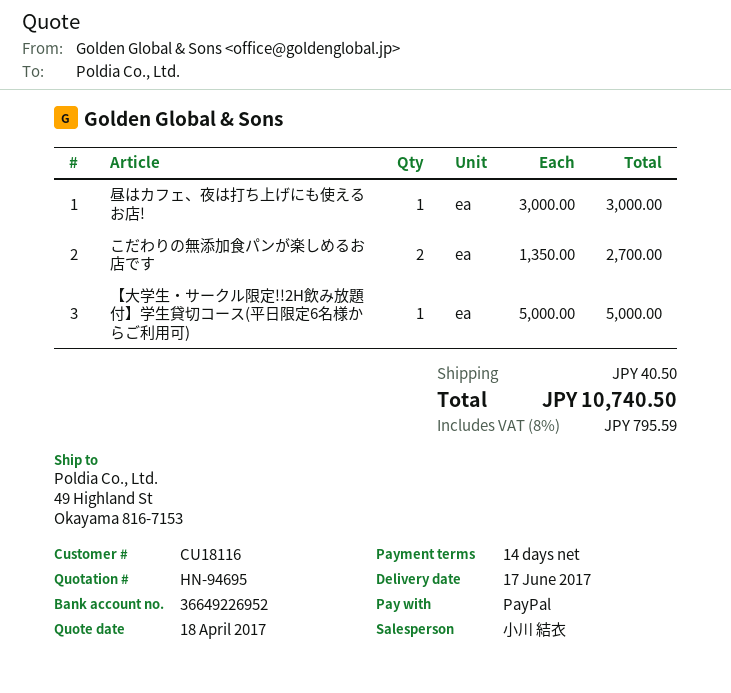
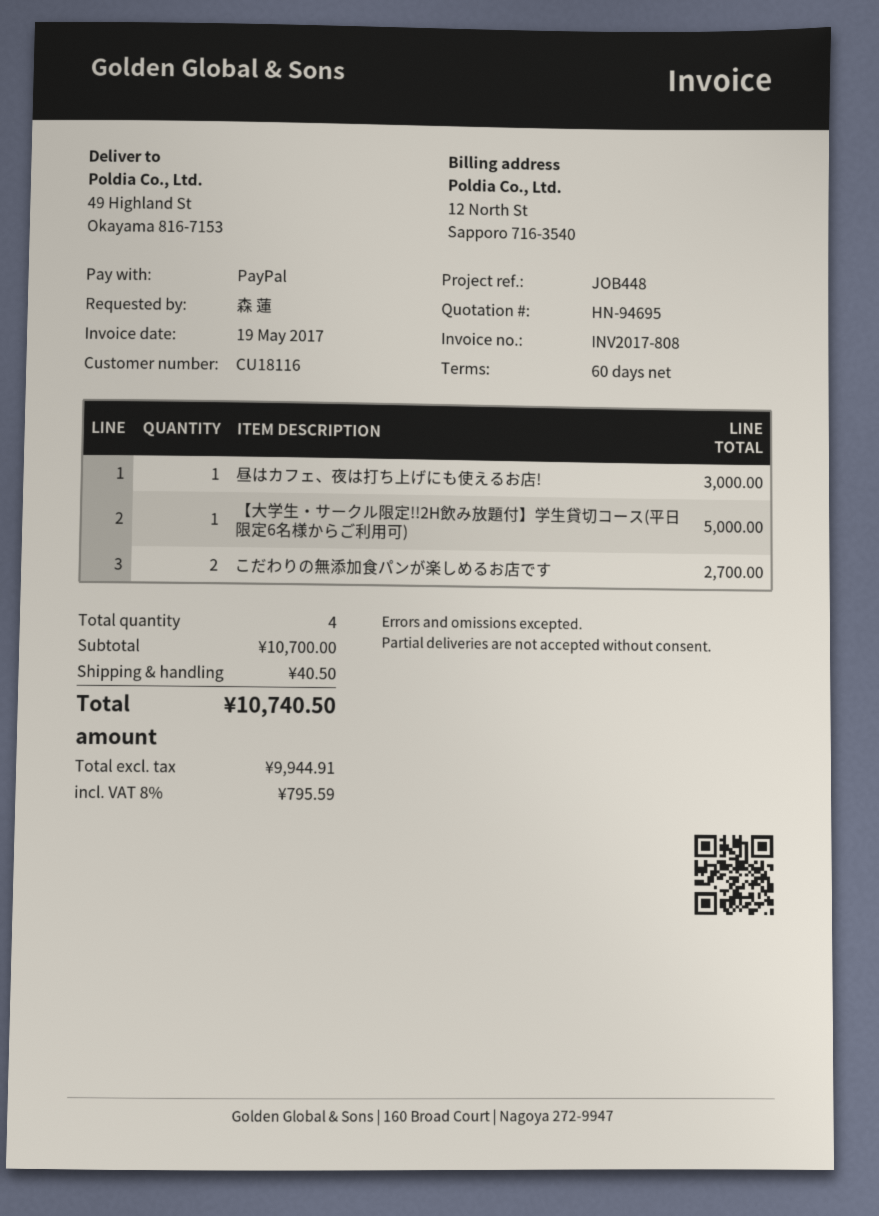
payment terms: 14 days -> 60 days

